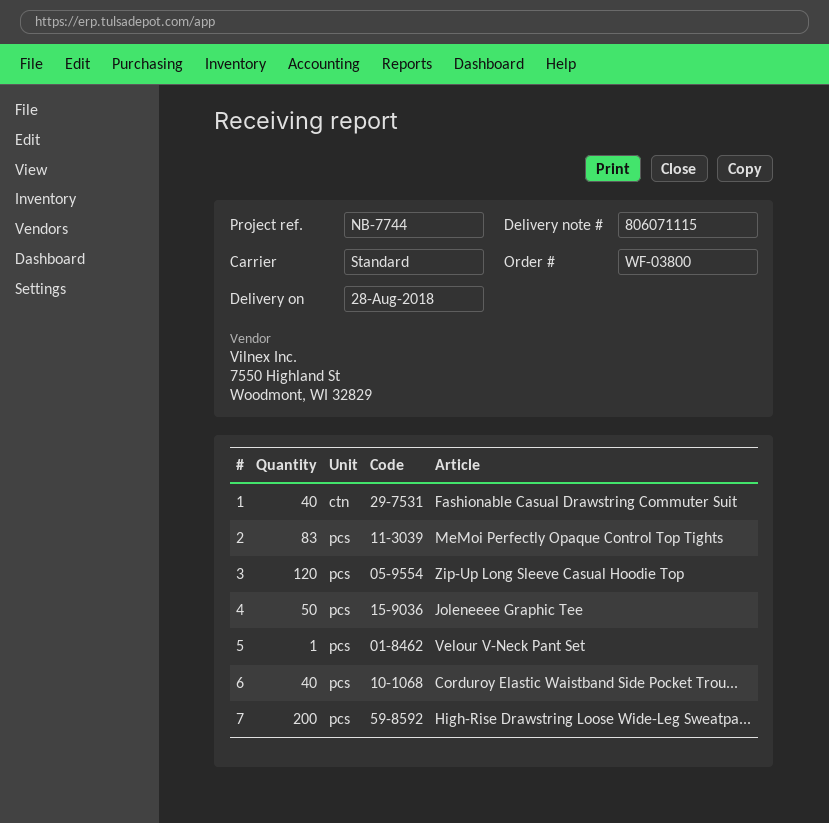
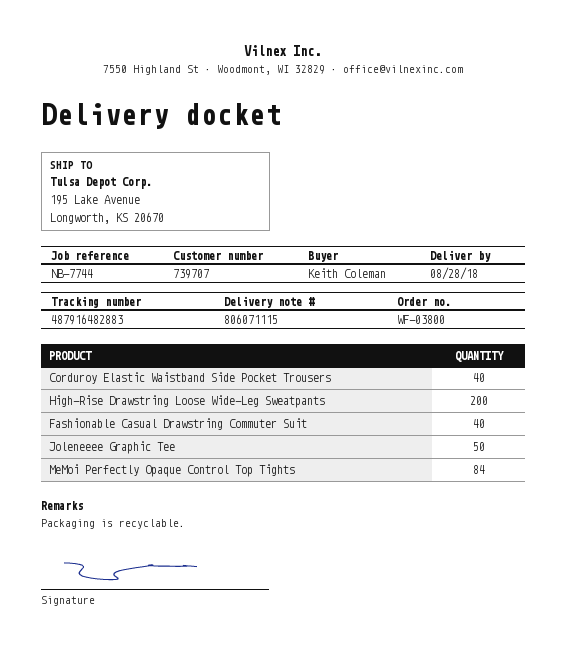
MeMoi Perfectly Opaque Control Top Tights: 83 -> 84
Zip-Up Long Sleeve Casual Hoodie Top: 120 -> none
Velour V-Neck Pant Set: 1 -> none

